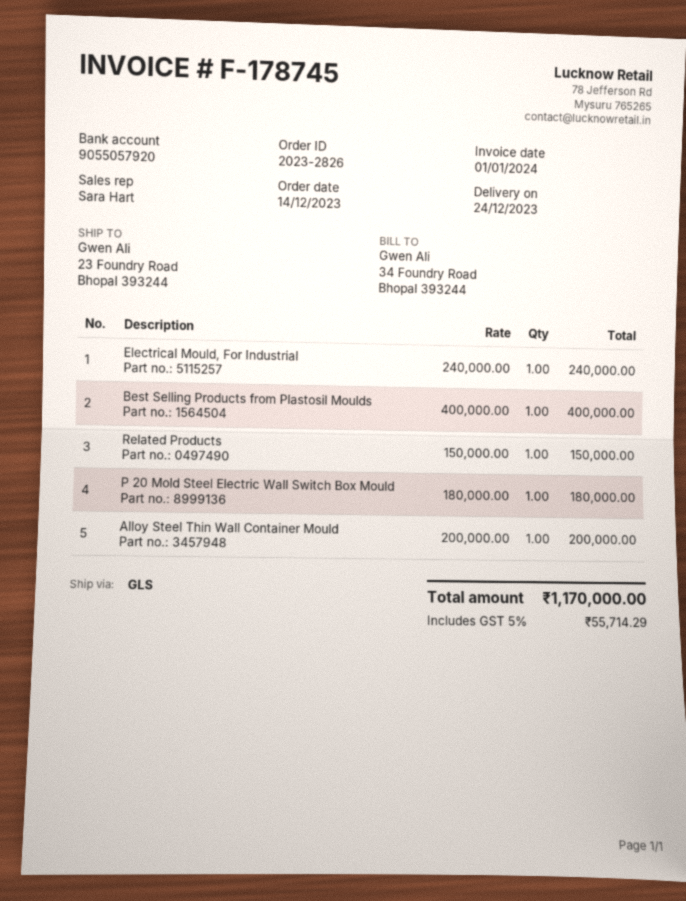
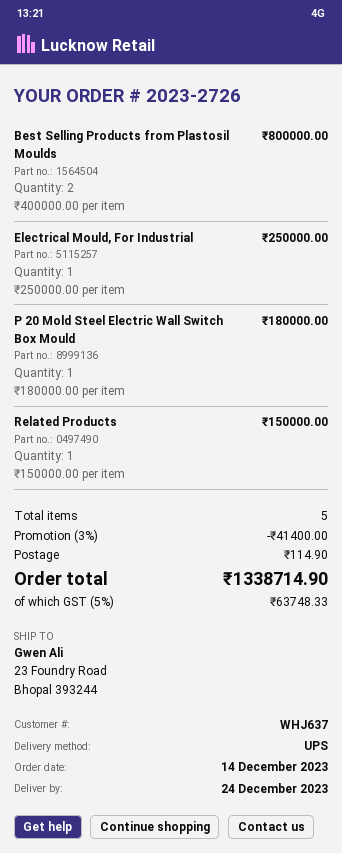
order number: 2023-2826 -> 2023-2726
shipping method: GLS -> UPS
Electrical Mould, For Industrial: 1 x 240000.00 = 240000.00 -> 1 x 250000.00 = 250000.00
Best Selling Products from Plastosil Moulds: 1 x 400000.00 = 400000.00 -> 2 x 400000.00 = 800000.00
Alloy Steel Thin Wall Container Mould: 1 x 200000.00 = 200000.00 -> none
discount: none -> 3% = 41400.00
shipping: none -> 114.90
tax: 5% = 55714.29 -> 5% = 63748.33
total: 1170000.00 -> 1338714.90

